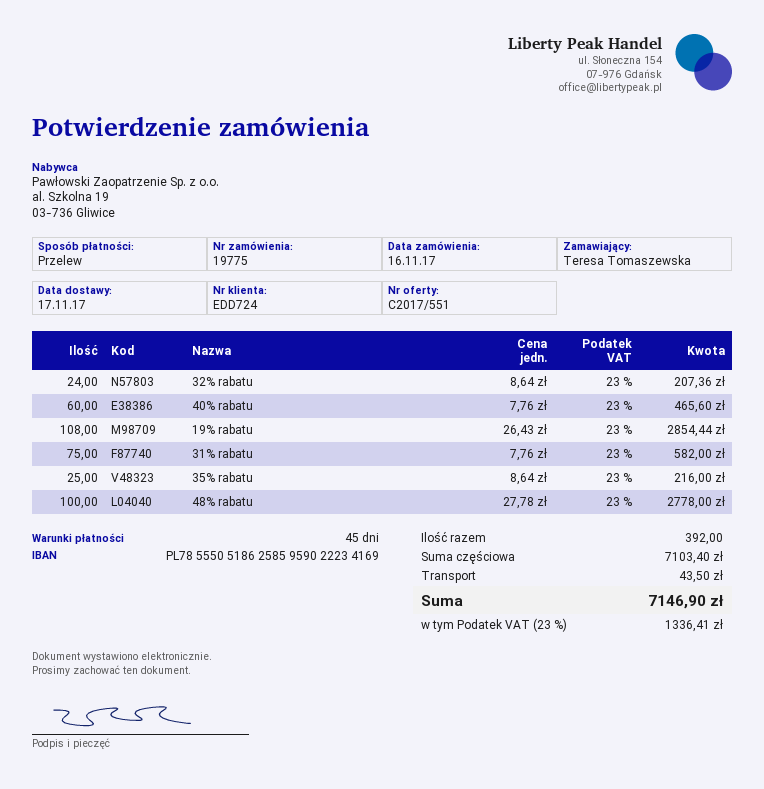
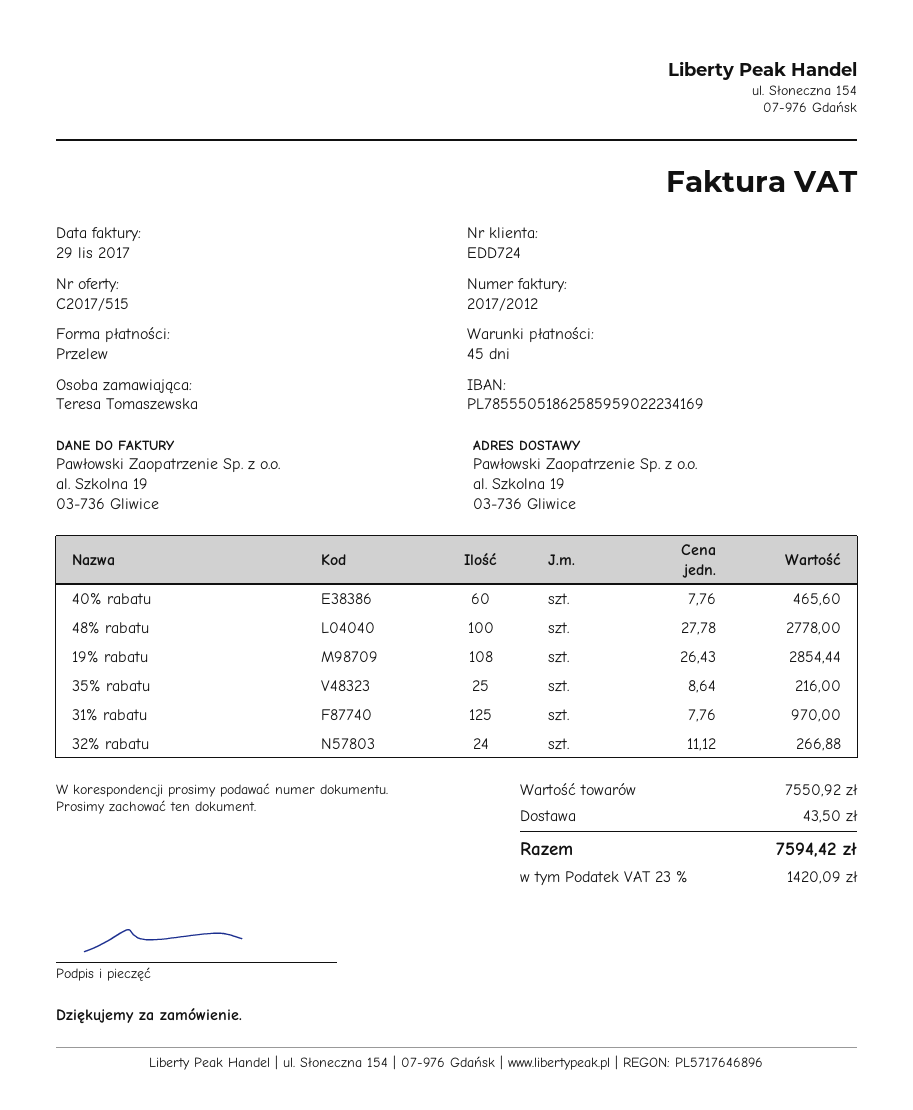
quote number: C2017/551 -> C2017/515
32% rabatu: 24 x 8.64 = 207.36 -> 24 x 11.12 = 266.88
31% rabatu: 75 x 7.76 = 582.00 -> 125 x 7.76 = 970.00
subtotal: 7103.40 -> 7550.92
tax: 23% = 1336.41 -> 23% = 1420.09
total: 7146.90 -> 7594.42

